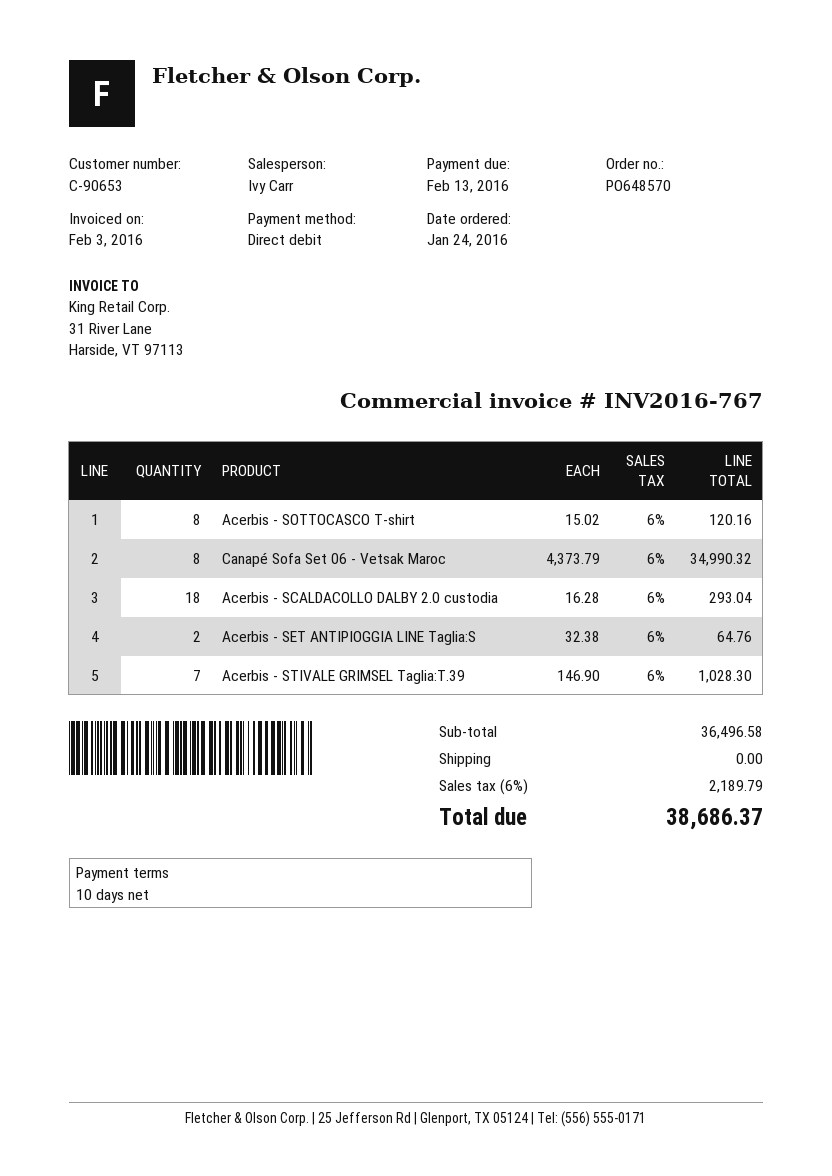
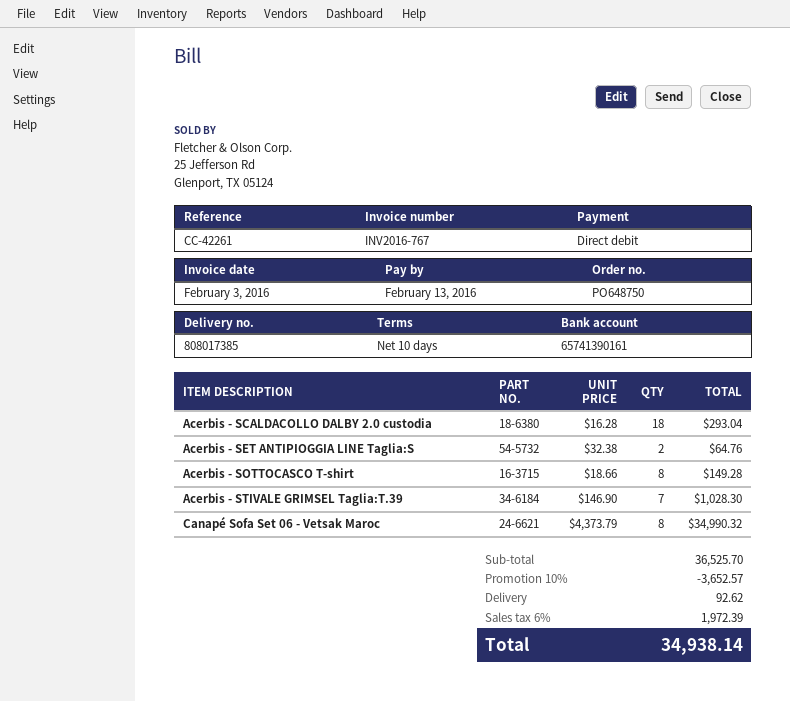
order number: PO648570 -> PO648750
Acerbis - SOTTOCASCO T-shirt: 8 x 15.02 = 120.16 -> 8 x 18.66 = 149.28
subtotal: 36496.58 -> 36525.70
discount: none -> 10% = 3652.57
shipping: 0.00 -> 92.62
tax: 6% = 2189.79 -> 6% = 1972.39
total: 38686.37 -> 34938.14

